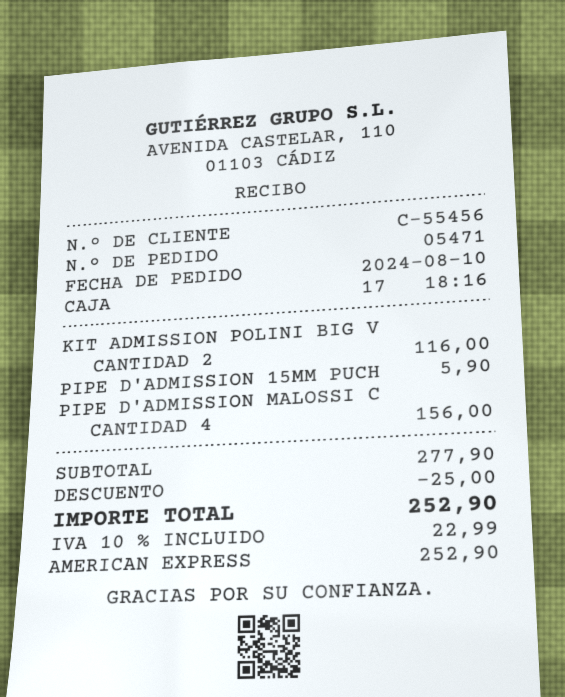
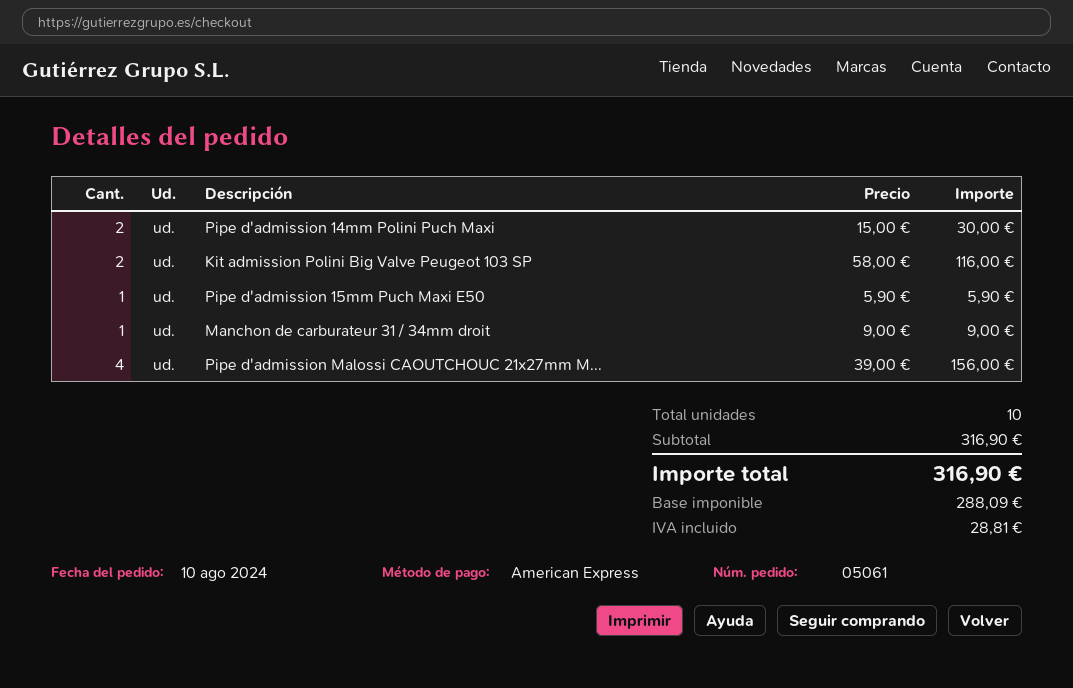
order number: 05471 -> 05061
Pipe d'admission 14mm Polini Puch Maxi: none -> 2 for 30.00
Manchon de carburateur 31 / 34mm droit: none -> 1 for 9.00
subtotal: 277.90 -> 316.90
discount: 25.00 -> none
tax: 22.99 -> 28.81
total: 252.90 -> 316.90

